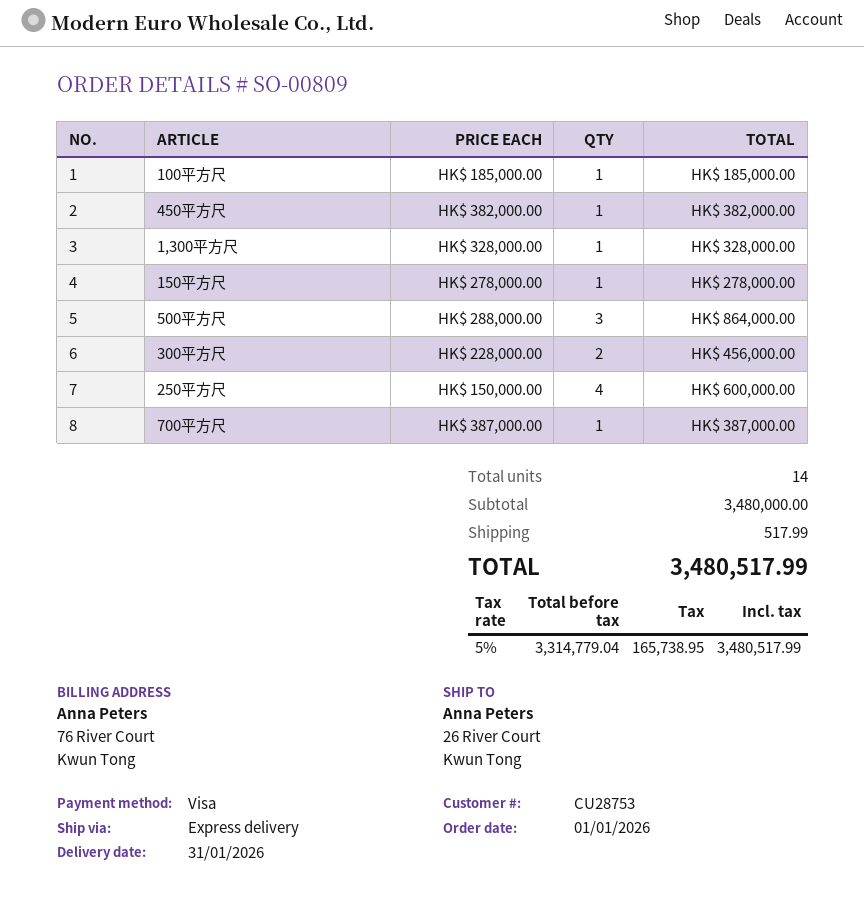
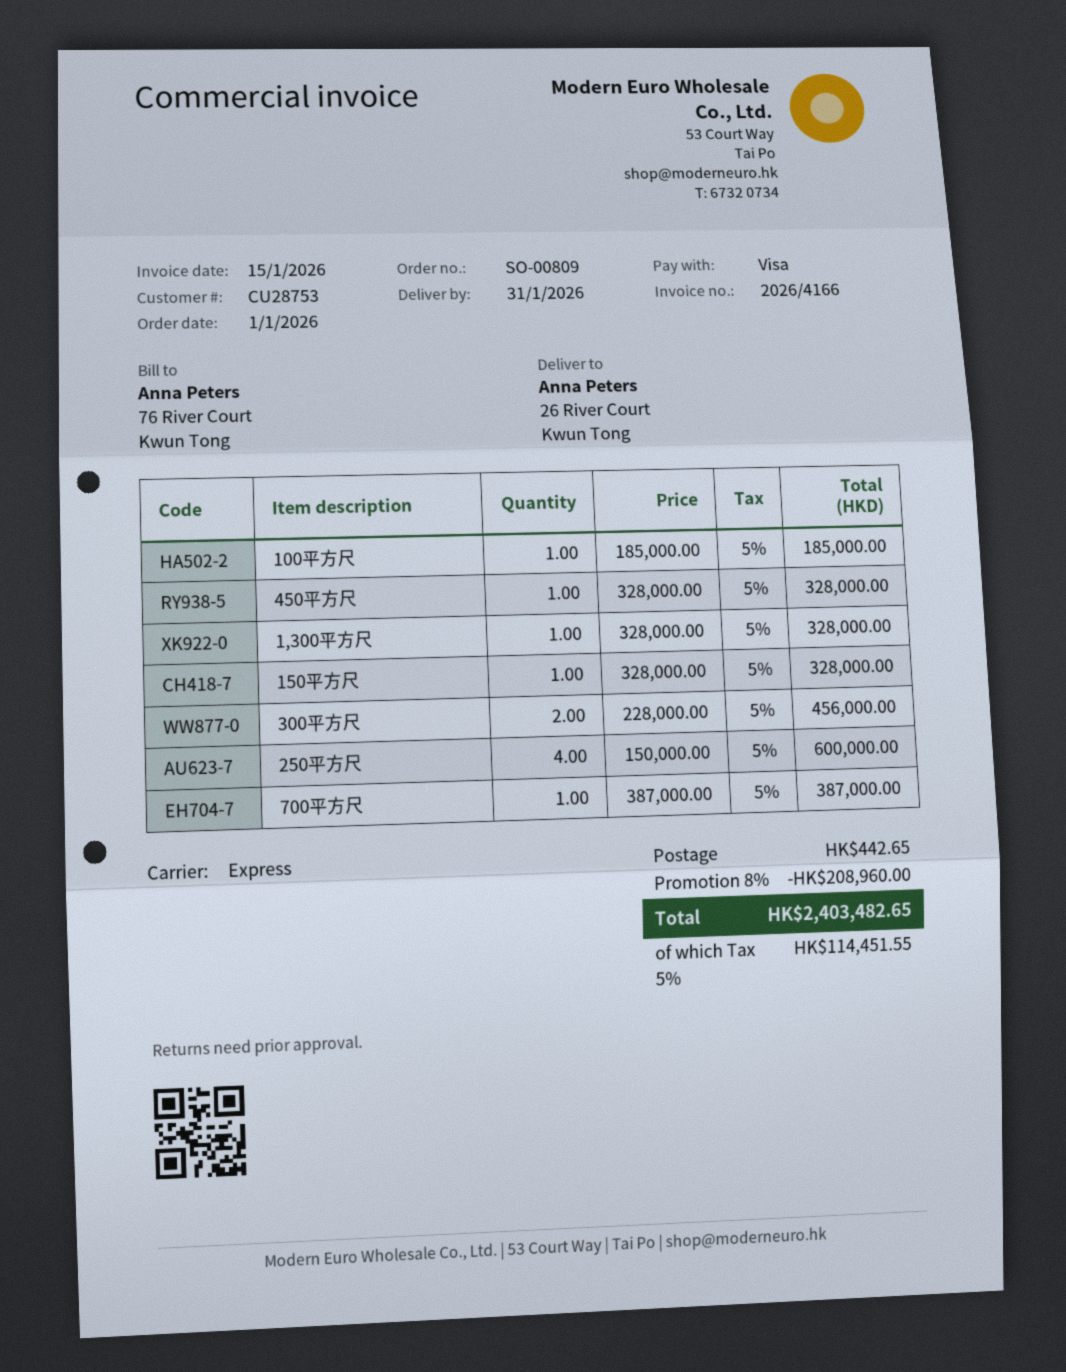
450平方尺: 1 x 382000.00 = 382000.00 -> 1 x 328000.00 = 328000.00
150平方尺: 1 x 278000.00 = 278000.00 -> 1 x 328000.00 = 328000.00
500平方尺: 3 x 288000.00 = 864000.00 -> none
discount: none -> 8% = 208960.00
shipping: 517.99 -> 442.65
tax: 5% = 165738.95 -> 5% = 114451.55
total: 3480517.99 -> 2403482.65

